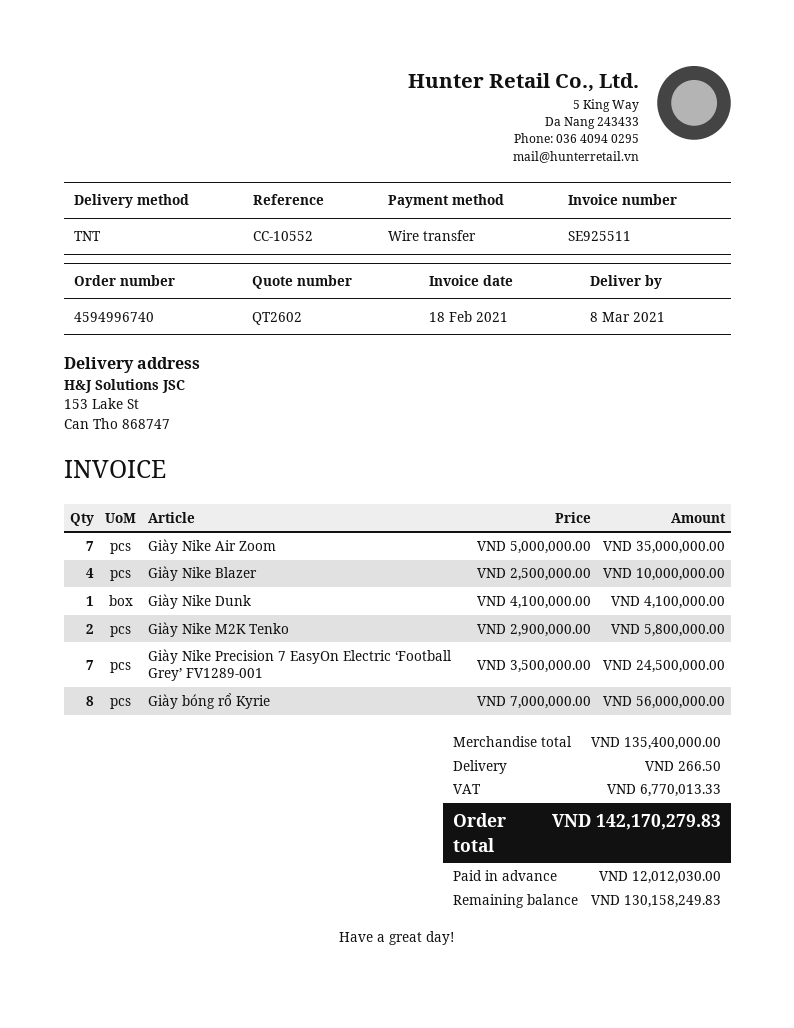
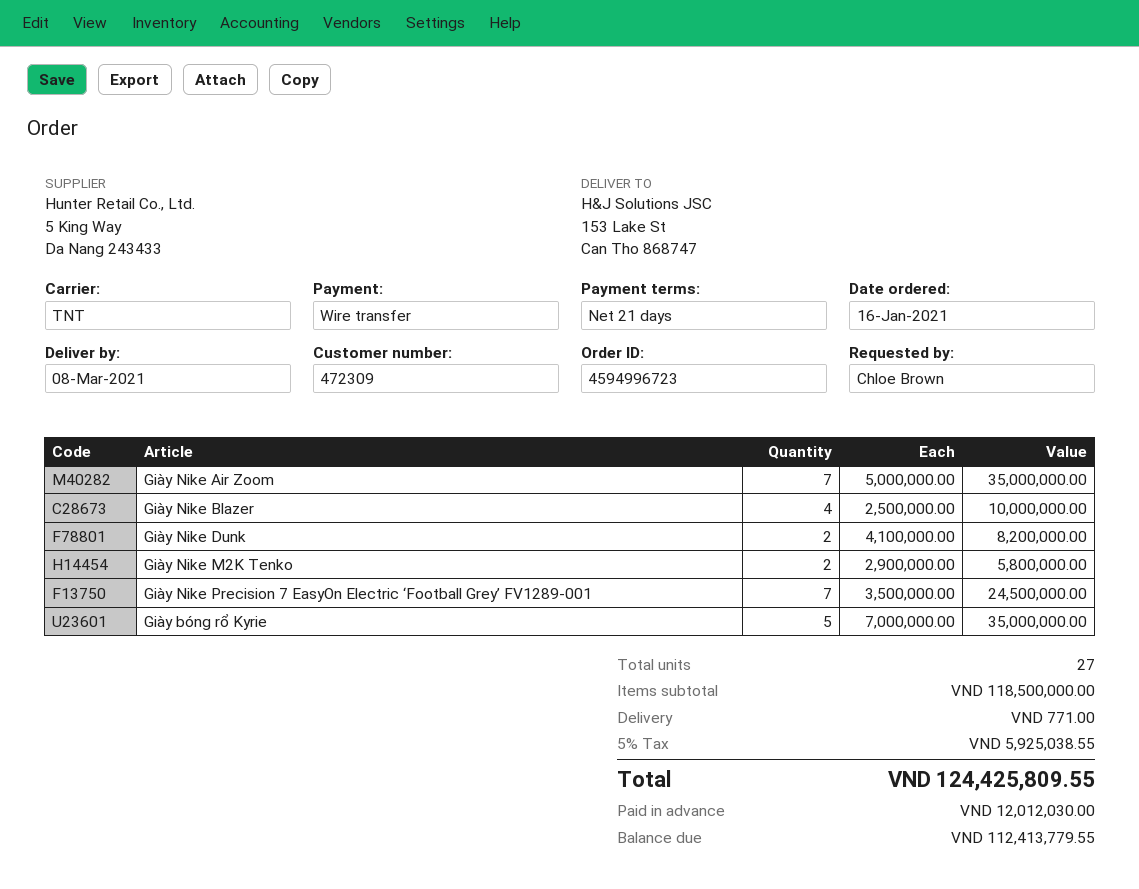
order number: 4594996740 -> 4594996723
Giày Nike Dunk: 1 x 4100000.00 = 4100000.00 -> 2 x 4100000.00 = 8200000.00
Giày bóng rổ Kyrie: 8 x 7000000.00 = 56000000.00 -> 5 x 7000000.00 = 35000000.00
subtotal: 135400000.00 -> 118500000.00
shipping: 266.50 -> 771.00
tax: 6770013.33 -> 5925038.55
total: 142170279.83 -> 124425809.55
balance: 130158249.83 -> 112413779.55

